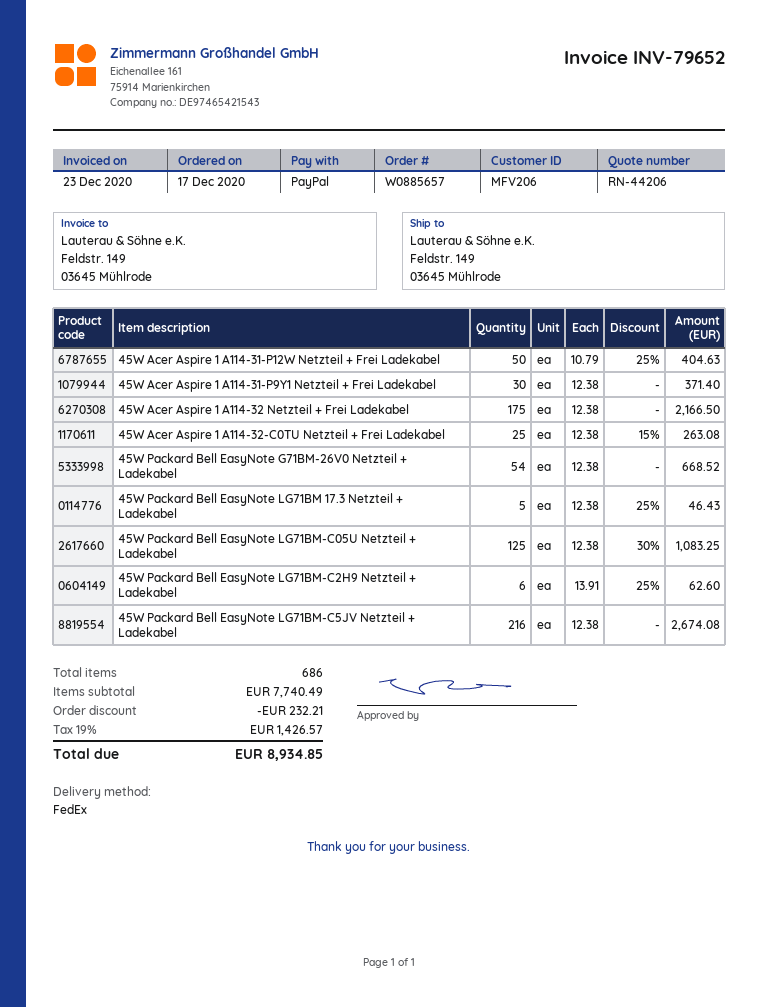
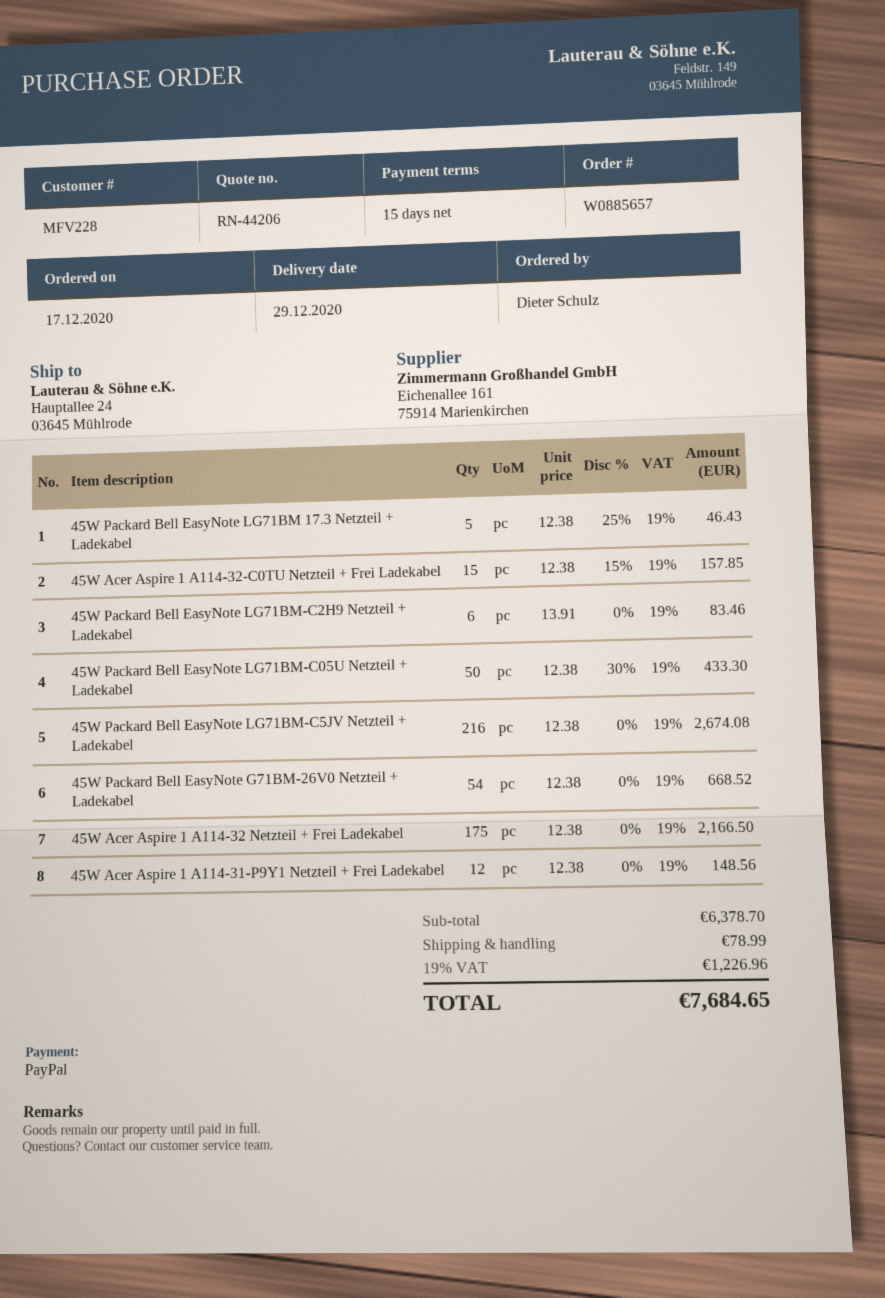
customer number: MFV206 -> MFV228
ship to: Feldstr. 149, 03645 Mühlrode -> Hauptallee 24, 03645 Mühlrode
45W Acer Aspire 1 A114-31-P12W Netzteil + Frei Ladekabel: 50 x 10.79 - 25% = 404.63 -> none
45W Acer Aspire 1 A114-31-P9Y1 Netzteil + Frei Ladekabel: 30 x 12.38 = 371.40 -> 12 x 12.38 = 148.56
45W Acer Aspire 1 A114-32-C0TU Netzteil + Frei Ladekabel: 25 x 12.38 - 15% = 263.08 -> 15 x 12.38 - 15% = 157.85
45W Packard Bell EasyNote LG71BM-C05U Netzteil + Ladekabel: 125 x 12.38 - 30% = 1083.25 -> 50 x 12.38 - 30% = 433.30
45W Packard Bell EasyNote LG71BM-C2H9 Netzteil + Ladekabel: 6 x 13.91 - 25% = 62.60 -> 6 x 13.91 = 83.46
subtotal: 7740.49 -> 6378.70
discount: 232.21 -> none
shipping: none -> 78.99
tax: 19% = 1426.57 -> 19% = 1226.96
total: 8934.85 -> 7684.65

